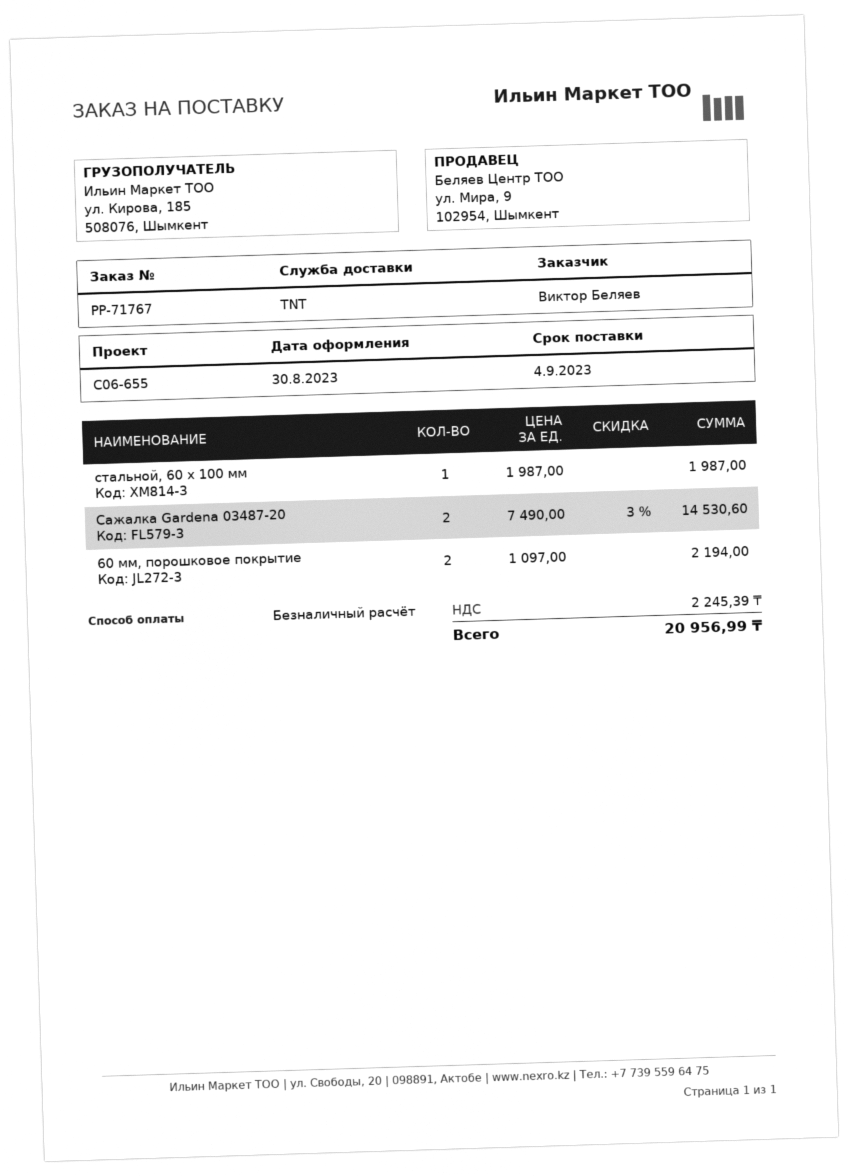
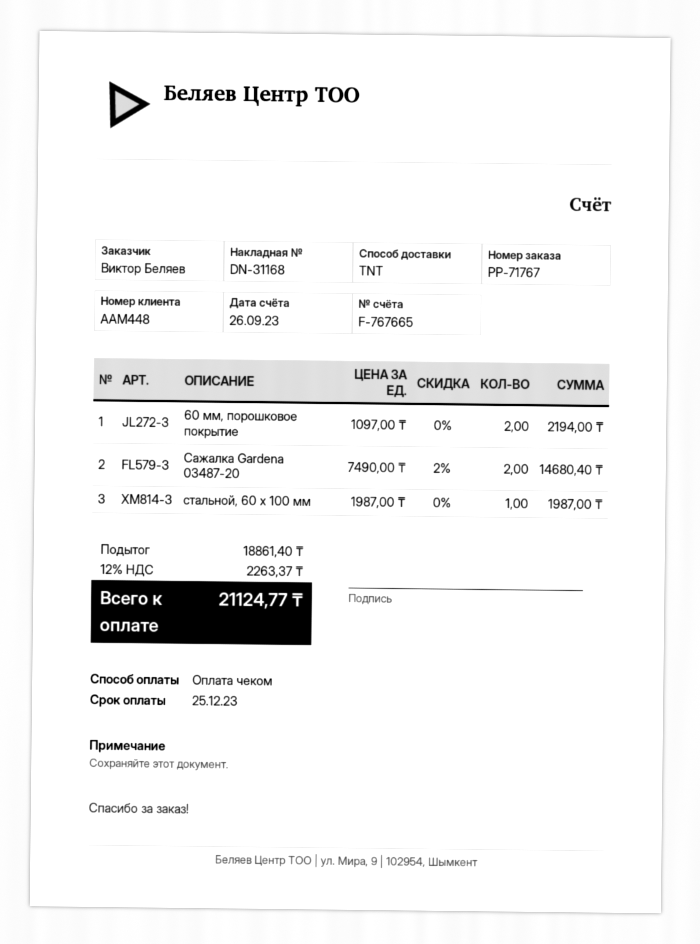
payment method: bank transfer -> cheque
Сажалка Gardena 03487-20: 2 x 7490.00 - 3% = 14530.60 -> 2 x 7490.00 - 2% = 14680.40
tax: 2245.39 -> 2263.37
total: 20956.99 -> 21124.77

